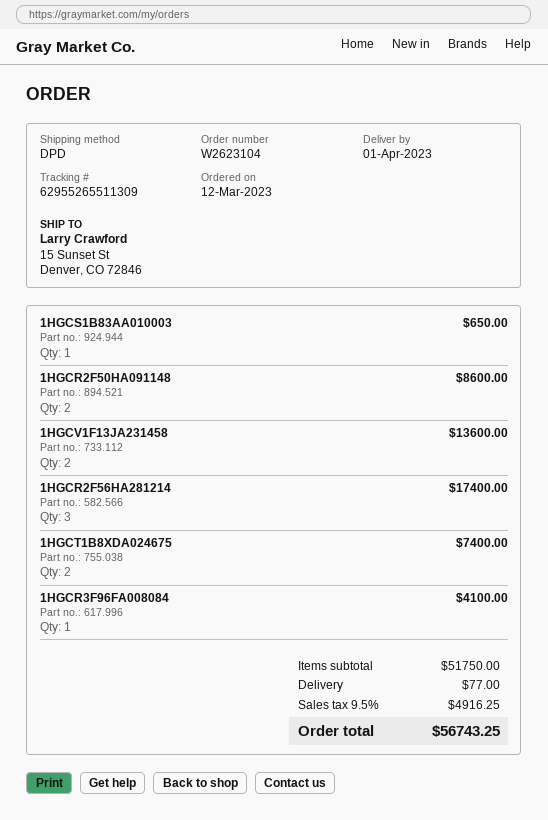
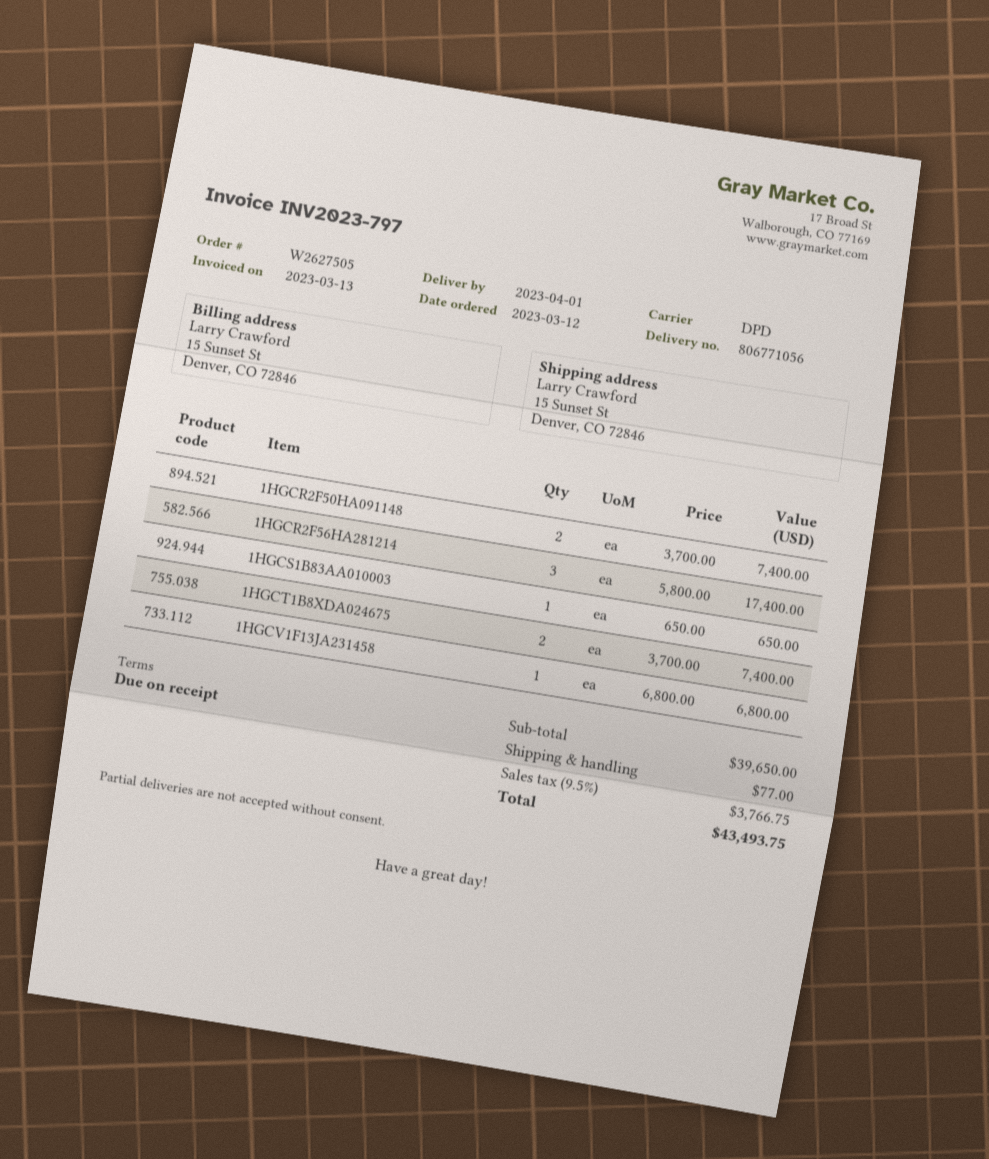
order number: W2623104 -> W2627505
1HGCR2F50HA091148: 2 for 8600.00 -> 2 for 7400.00
1HGCV1F13JA231458: 2 for 13600.00 -> 1 for 6800.00
1HGCR3F96FA008084: 1 for 4100.00 -> none
subtotal: 51750.00 -> 39650.00
tax: 9.5% = 4916.25 -> 9.5% = 3766.75
total: 56743.25 -> 43493.75

